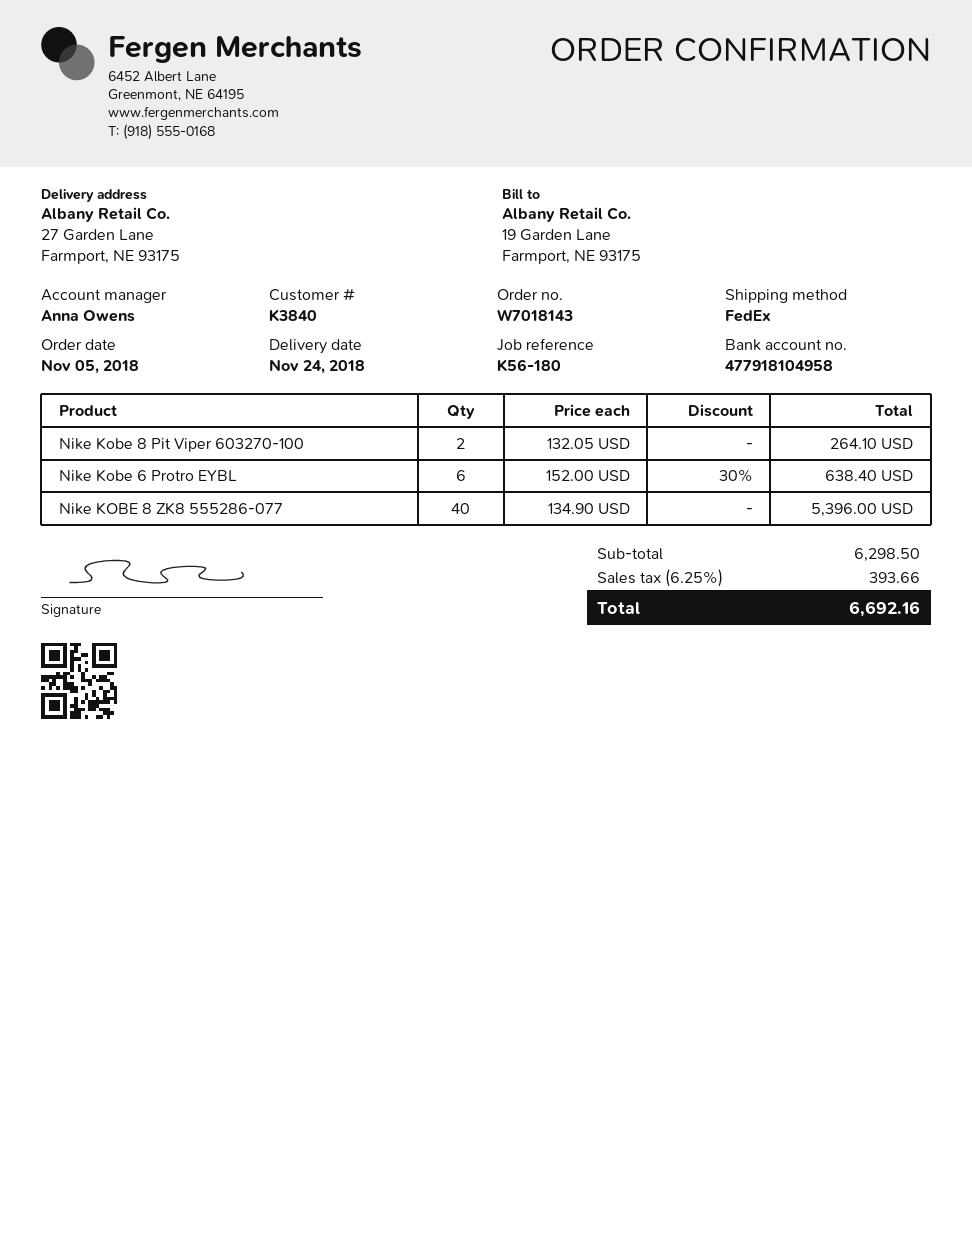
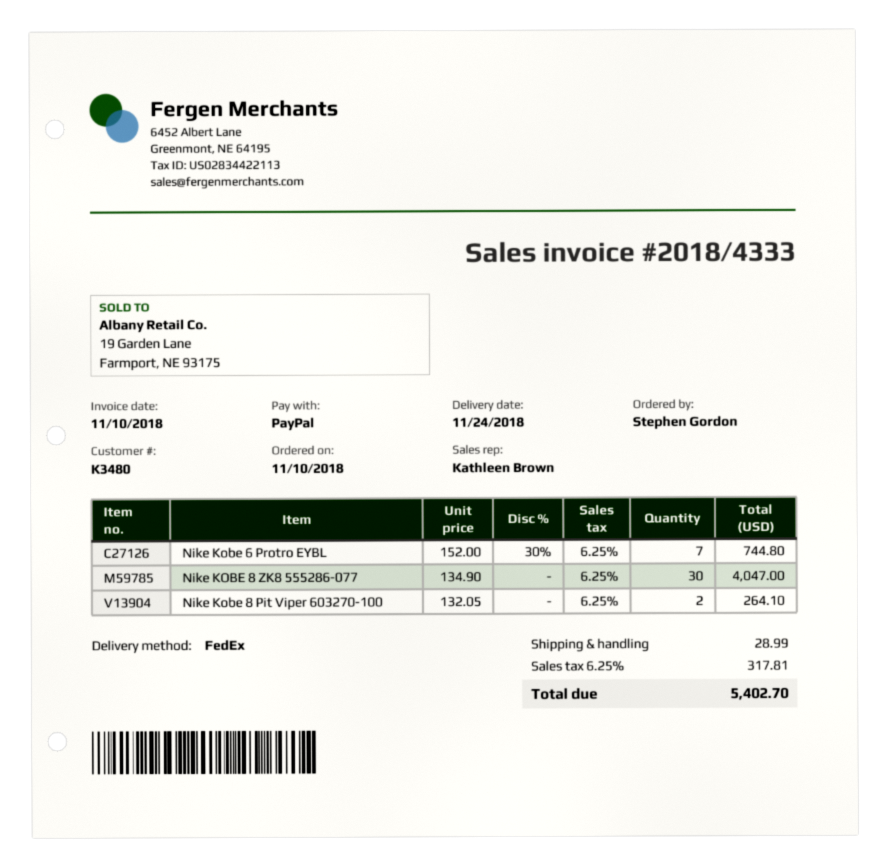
order date: 2018-11-05 -> 2018-11-10
customer number: K3840 -> K3480
sales rep: Anna Owens -> Kathleen Brown
Nike Kobe 6 Protro EYBL: 6 x 152.00 - 30% = 638.40 -> 7 x 152.00 - 30% = 744.80
Nike KOBE 8 ZK8 555286-077: 40 x 134.90 = 5396.00 -> 30 x 134.90 = 4047.00
shipping: none -> 28.99
tax: 6.25% = 393.66 -> 6.25% = 317.81
total: 6692.16 -> 5402.70

